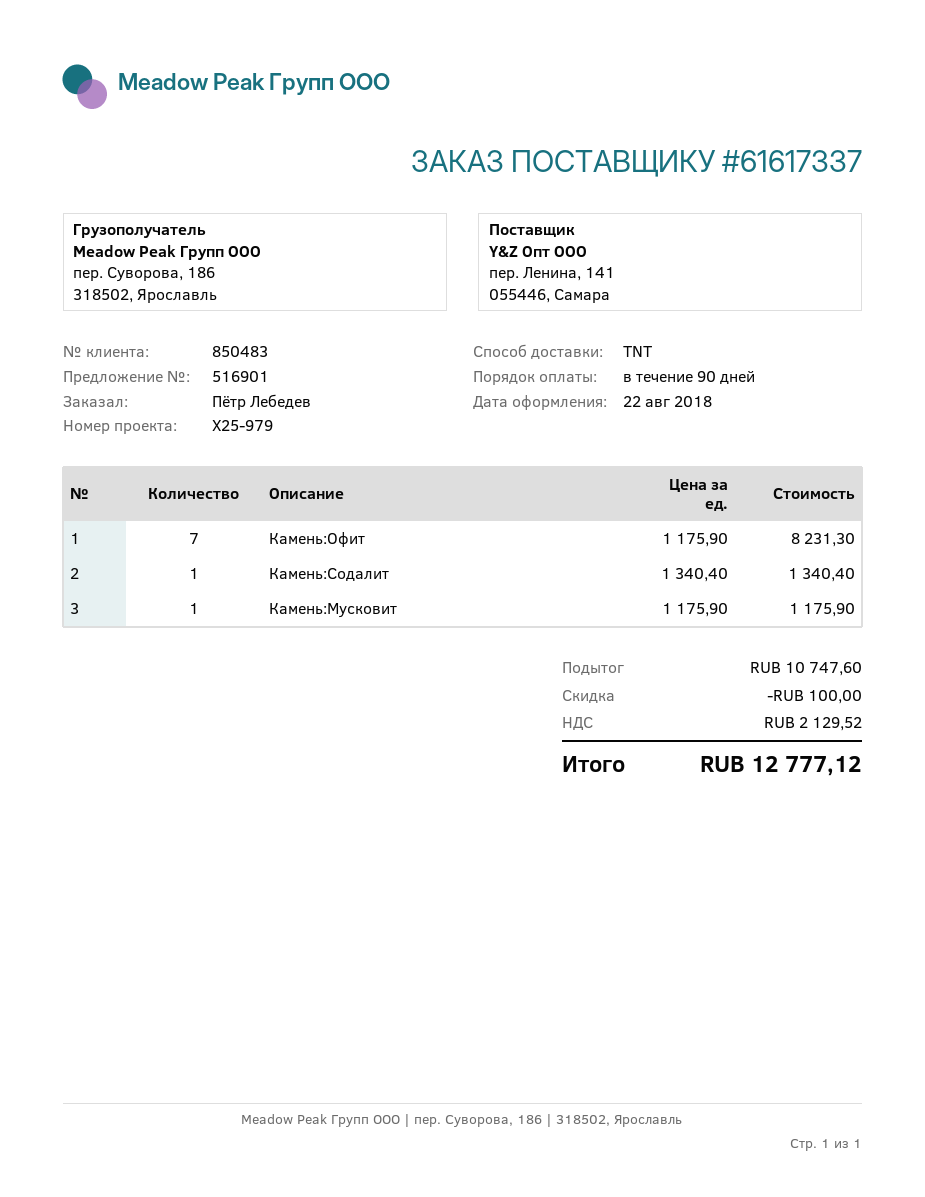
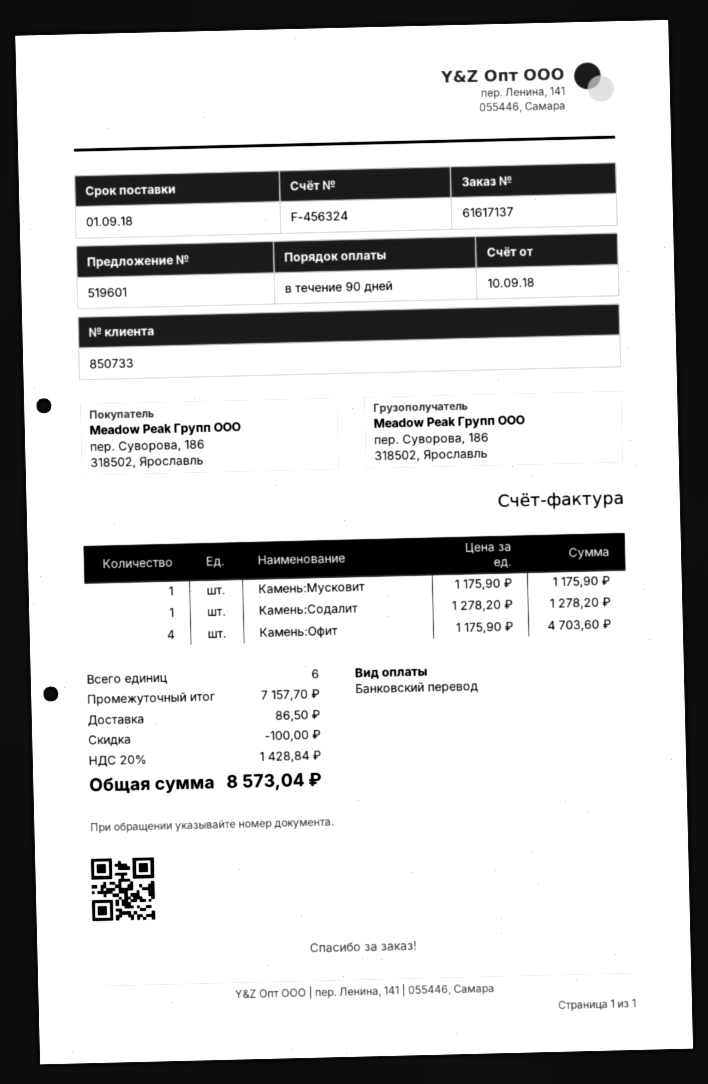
quote number: 516901 -> 519601
order number: 61617337 -> 61617137
customer number: 850483 -> 850733
Камень:Офит: 7 x 1175.90 = 8231.30 -> 4 x 1175.90 = 4703.60
Камень:Содалит: 1 x 1340.40 = 1340.40 -> 1 x 1278.20 = 1278.20
subtotal: 10747.60 -> 7157.70
shipping: none -> 86.50
tax: 2129.52 -> 1428.84
total: 12777.12 -> 8573.04

